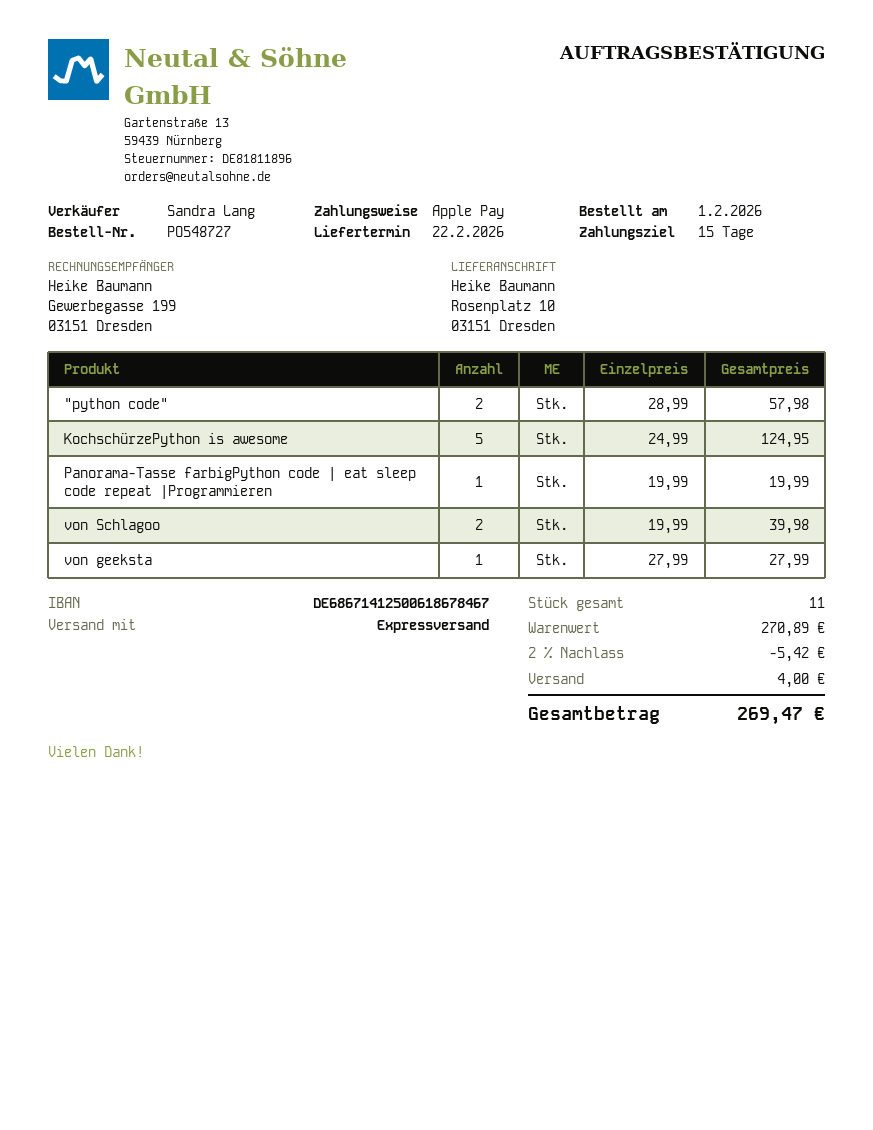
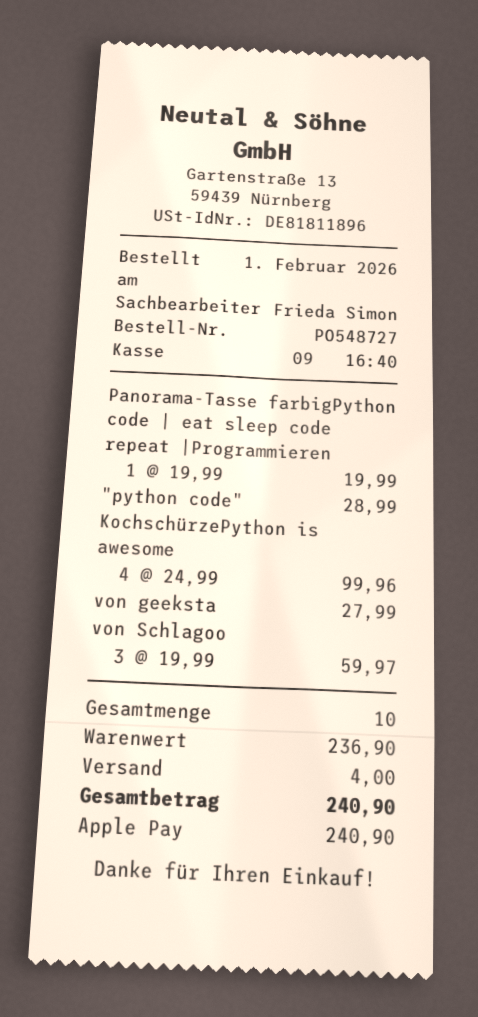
sales rep: Sandra Lang -> Frieda Simon
"python code": 2 x 28.99 = 57.98 -> 1 x 28.99 = 28.99
KochschürzePython is awesome: 5 x 24.99 = 124.95 -> 4 x 24.99 = 99.96
von Schlagoo: 2 x 19.99 = 39.98 -> 3 x 19.99 = 59.97
total quantity: 11 -> 10
subtotal: 270.89 -> 236.90
discount: 2% = 5.42 -> none
total: 269.47 -> 240.90

